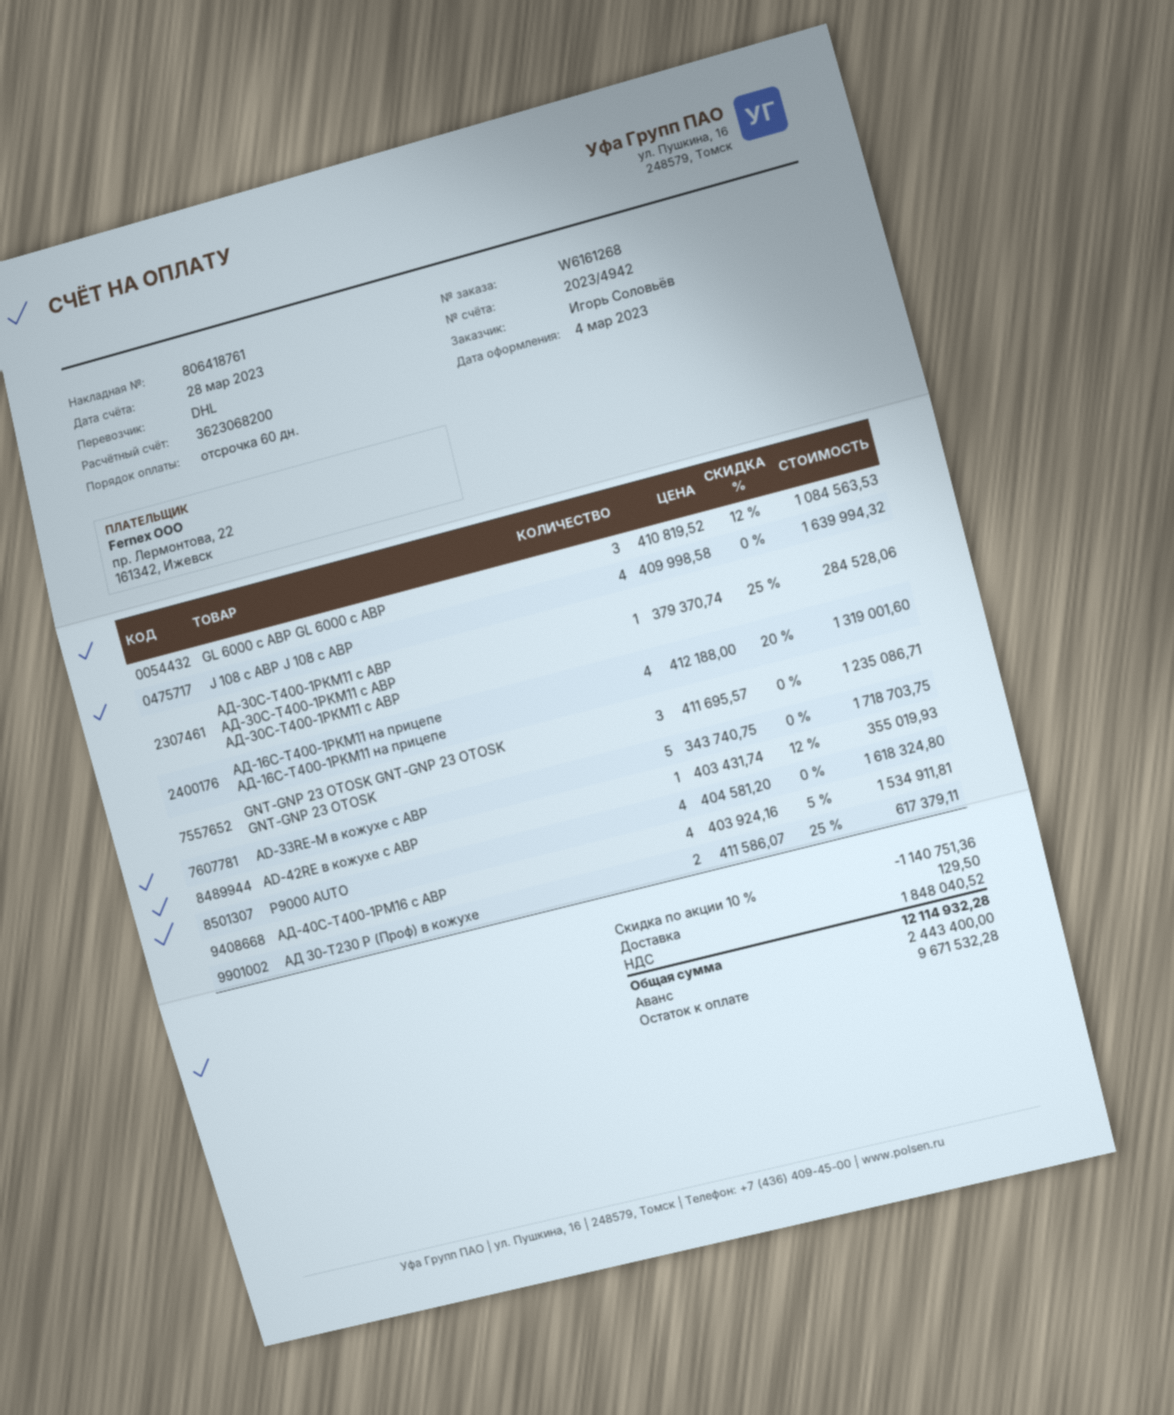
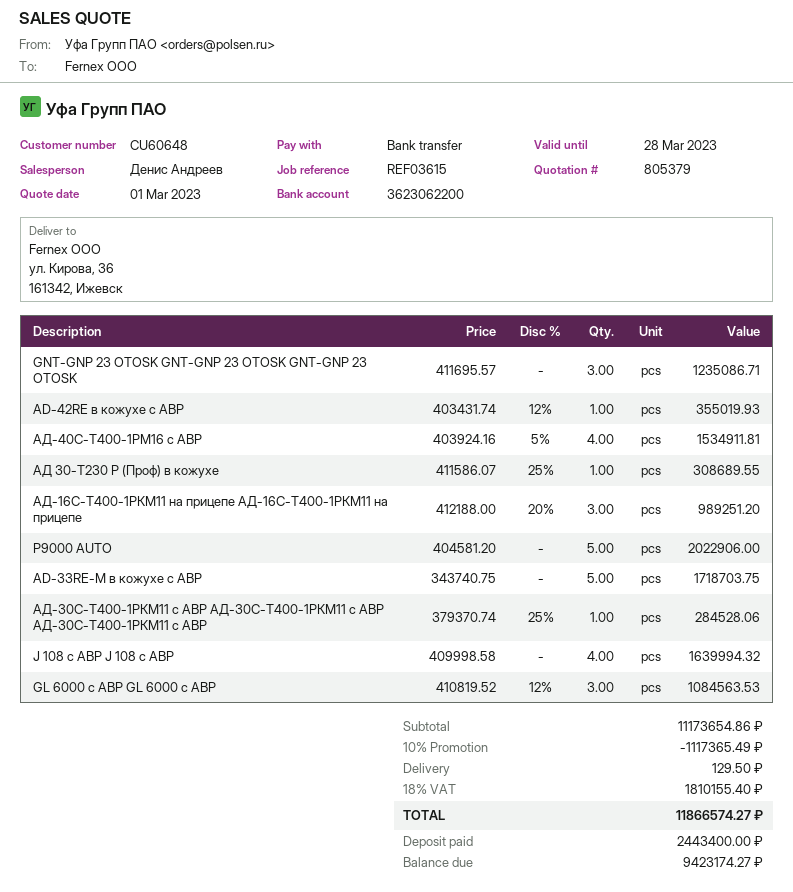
bank account: 3623068200 -> 3623062200
АД-16С-Т400-1РКМ11 на прицепе АД-16С-Т400-1РКМ11 на прицепе: 4 x 412188.00 - 20% = 1319001.60 -> 3 x 412188.00 - 20% = 989251.20
P9000 AUTO: 4 x 404581.20 = 1618324.80 -> 5 x 404581.20 = 2022906.00
АД 30-Т230 P (Проф) в кожухе: 2 x 411586.07 - 25% = 617379.11 -> 1 x 411586.07 - 25% = 308689.55
discount: 10% = 1140751.36 -> 10% = 1117365.49
tax: 1848040.52 -> 1810155.40
total: 12114932.28 -> 11866574.27
balance: 9671532.28 -> 9423174.27

